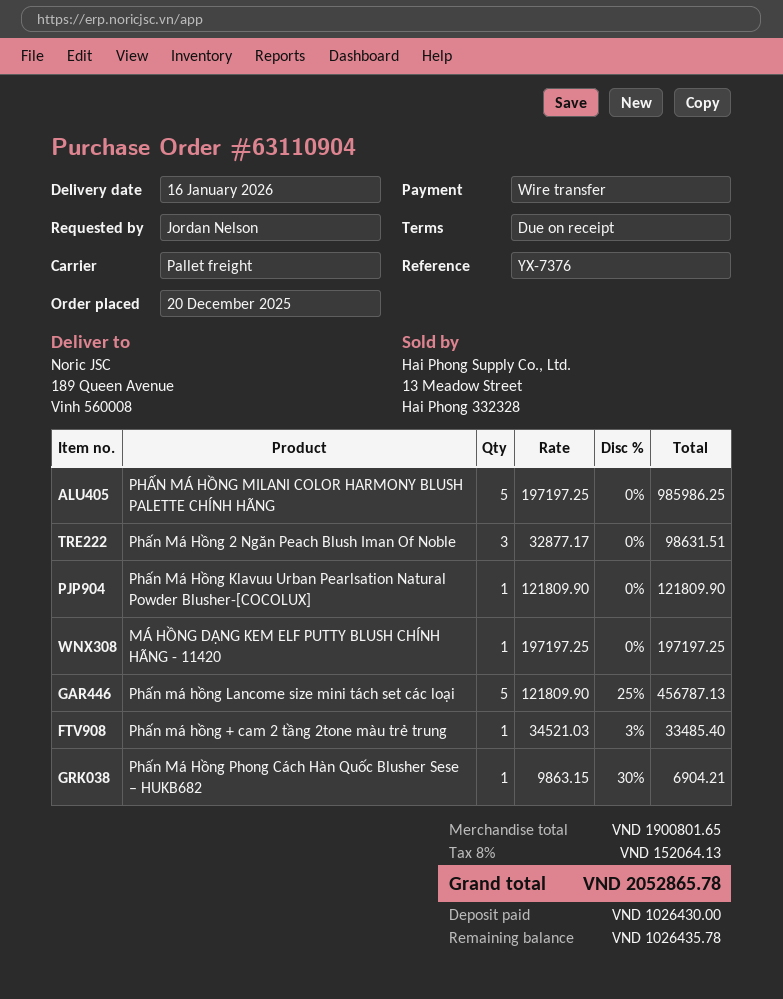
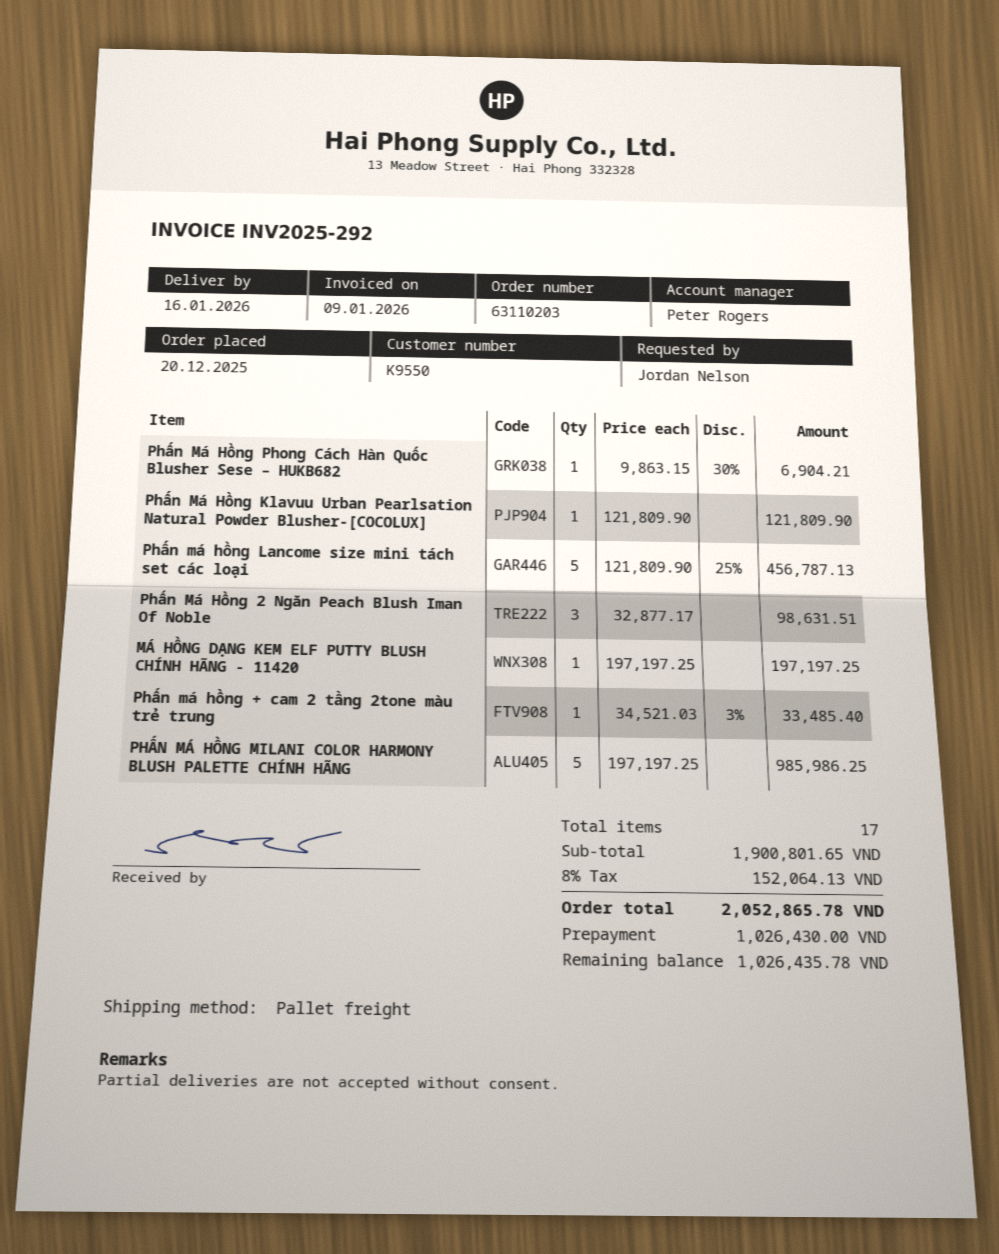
order number: 63110904 -> 63110203

